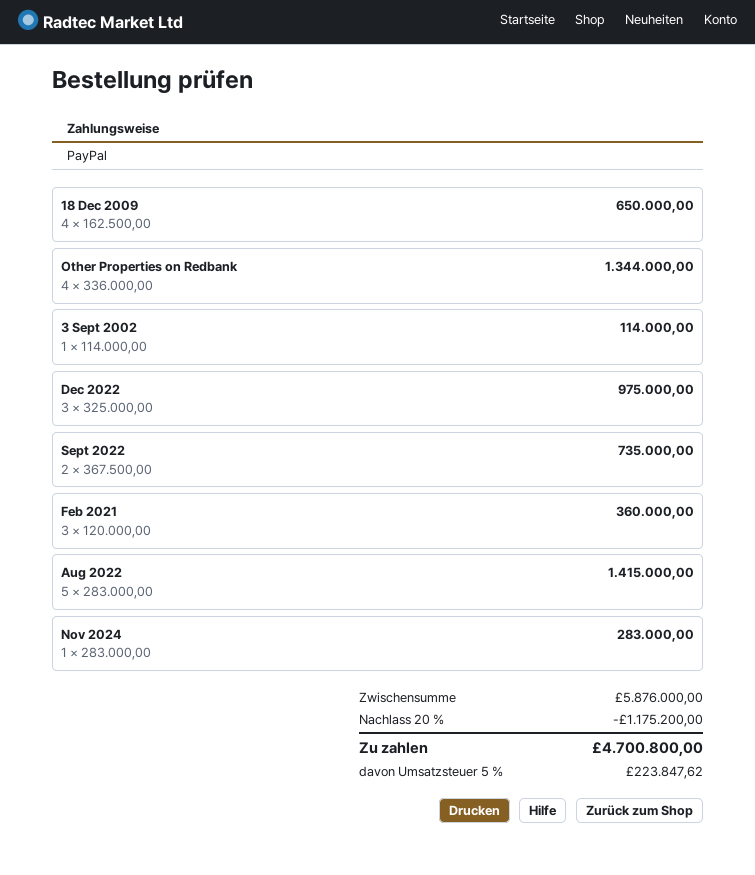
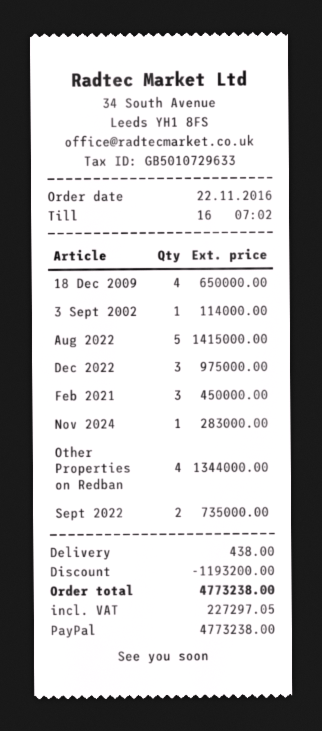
Feb 2021: 3 for 360000.00 -> 3 for 450000.00
discount: 1175200.00 -> 1193200.00
shipping: none -> 438.00
tax: 223847.62 -> 227297.05
total: 4700800.00 -> 4773238.00

